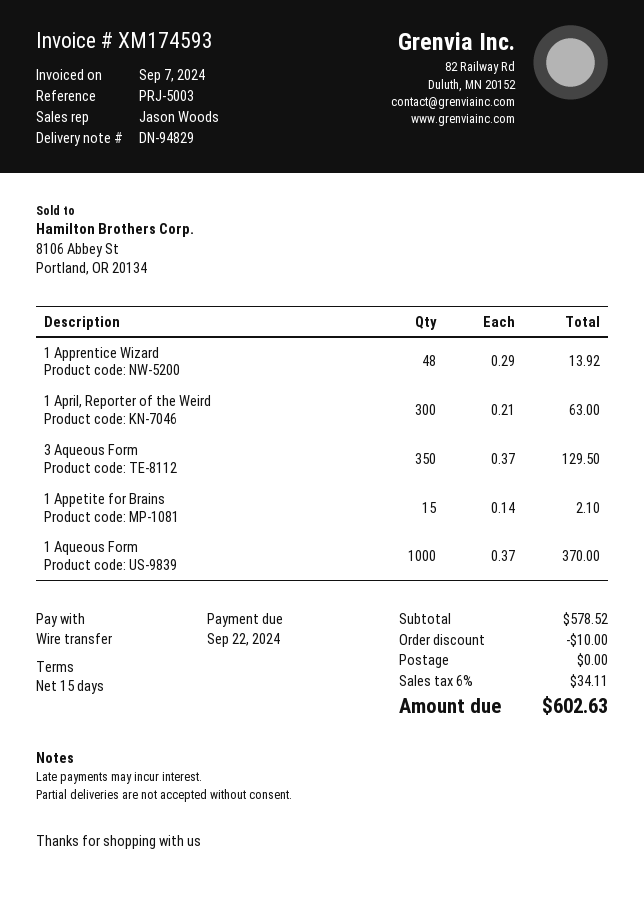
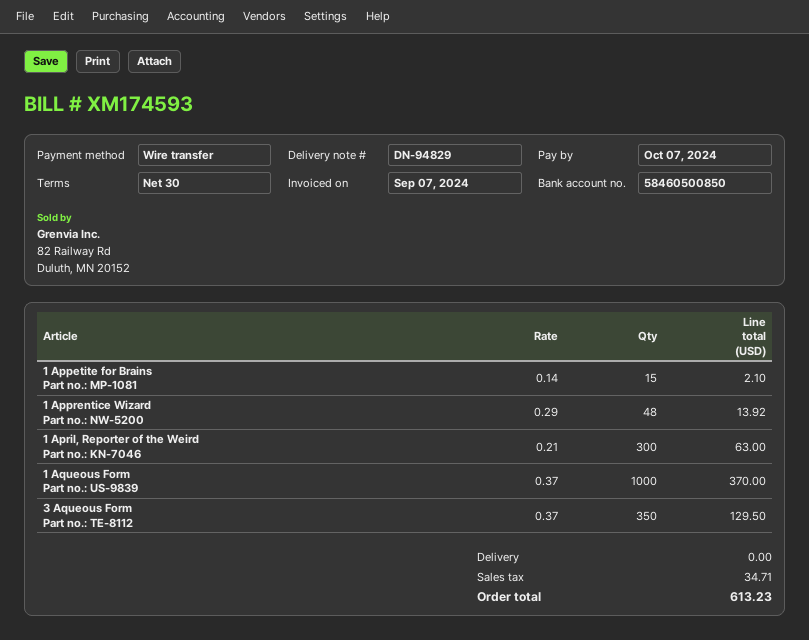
payment terms: 15 days -> 30 days
due date: 2024-09-22 -> 2024-10-07
discount: 10.00 -> none
tax: 34.11 -> 34.71
total: 602.63 -> 613.23

